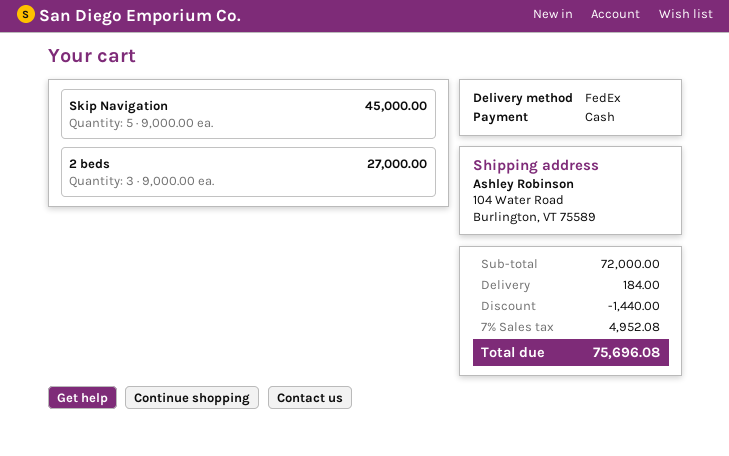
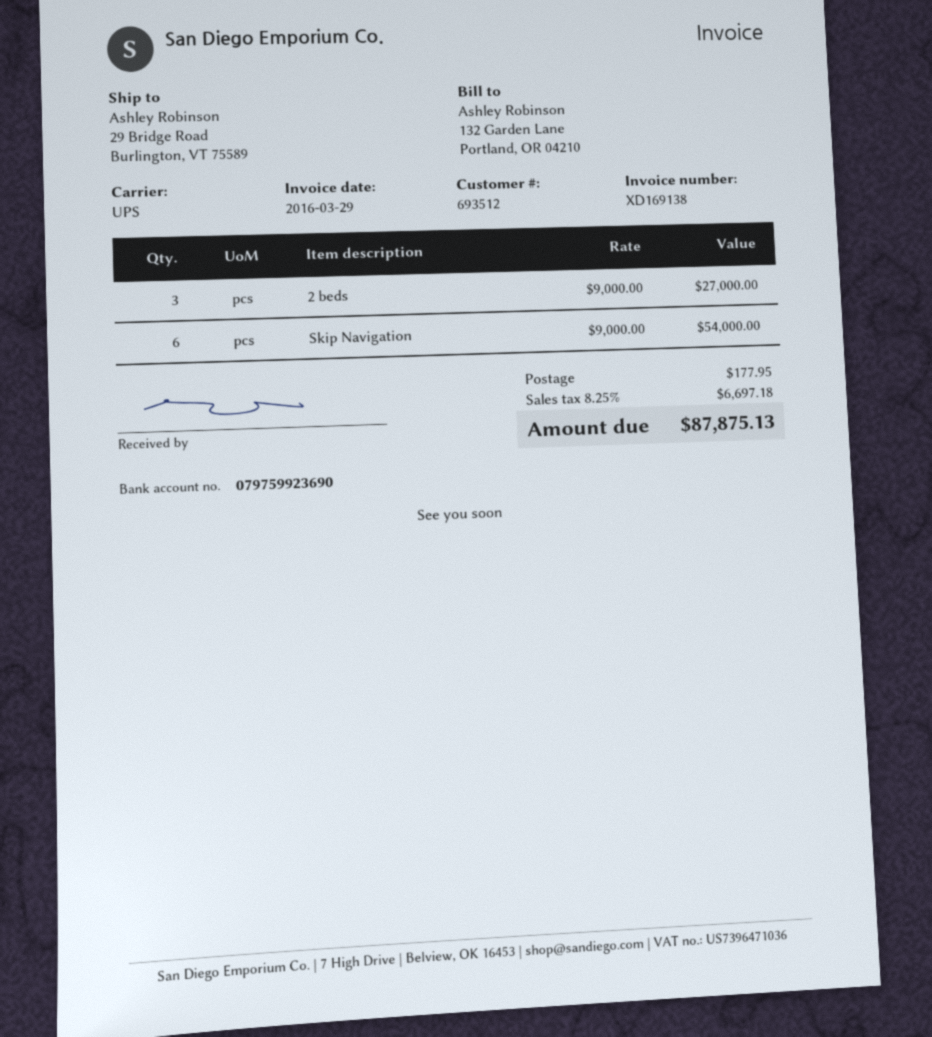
shipping method: FedEx -> UPS
ship to: 104 Water Road, Burlington, VT 75589 -> 29 Bridge Road, Burlington, VT 75589
Skip Navigation: 5 x 9000.00 = 45000.00 -> 6 x 9000.00 = 54000.00
discount: 1440.00 -> none
shipping: 184.00 -> 177.95
tax: 7% = 4952.08 -> 8.25% = 6697.18
total: 75696.08 -> 87875.13

